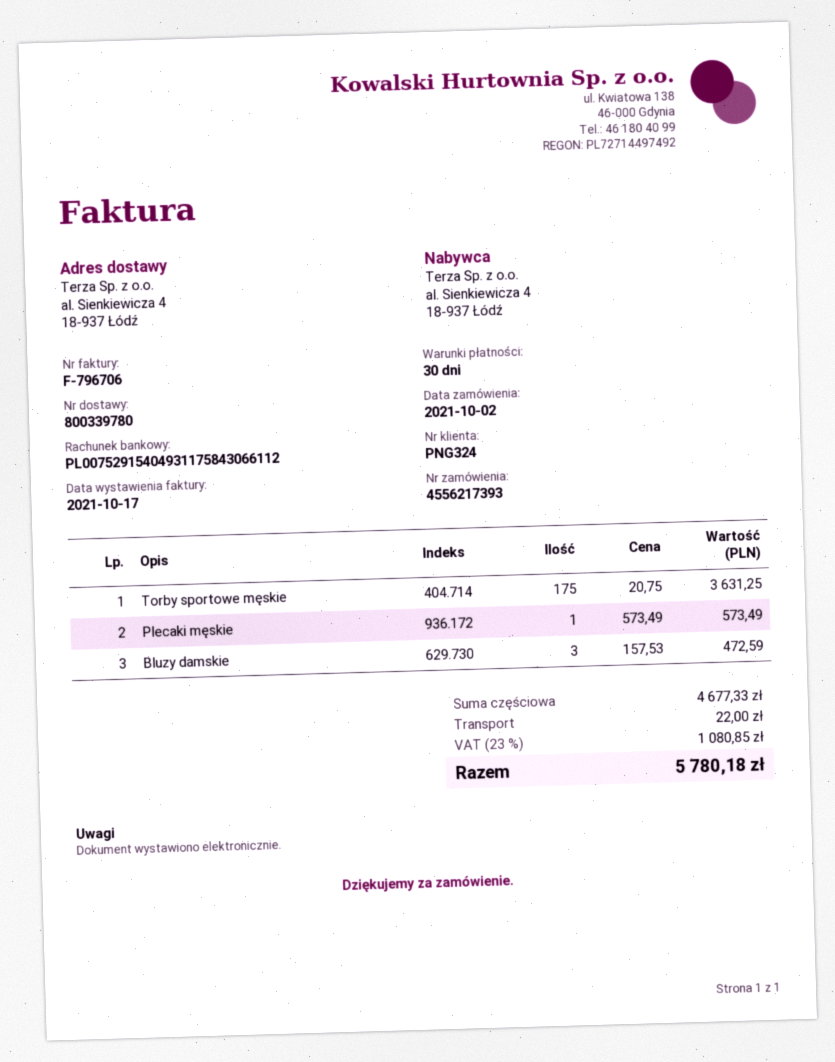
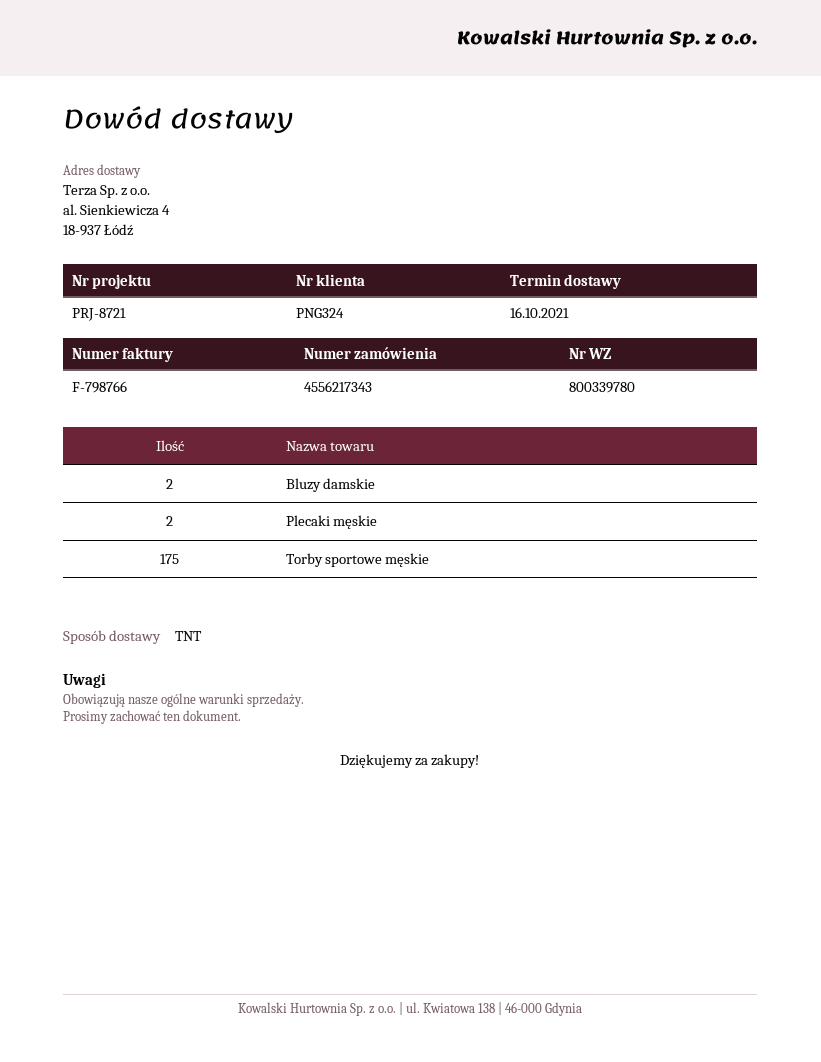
order number: 4556217393 -> 4556217343
invoice number: F-796706 -> F-798766
Plecaki męskie: 1 -> 2
Bluzy damskie: 3 -> 2

